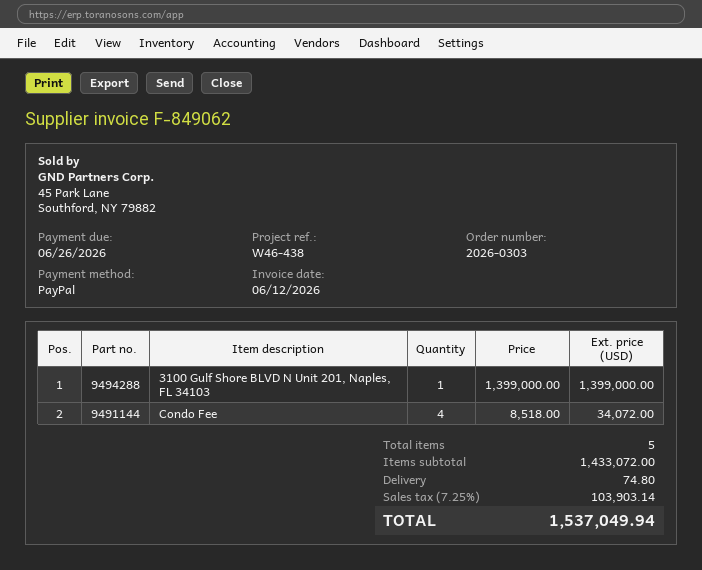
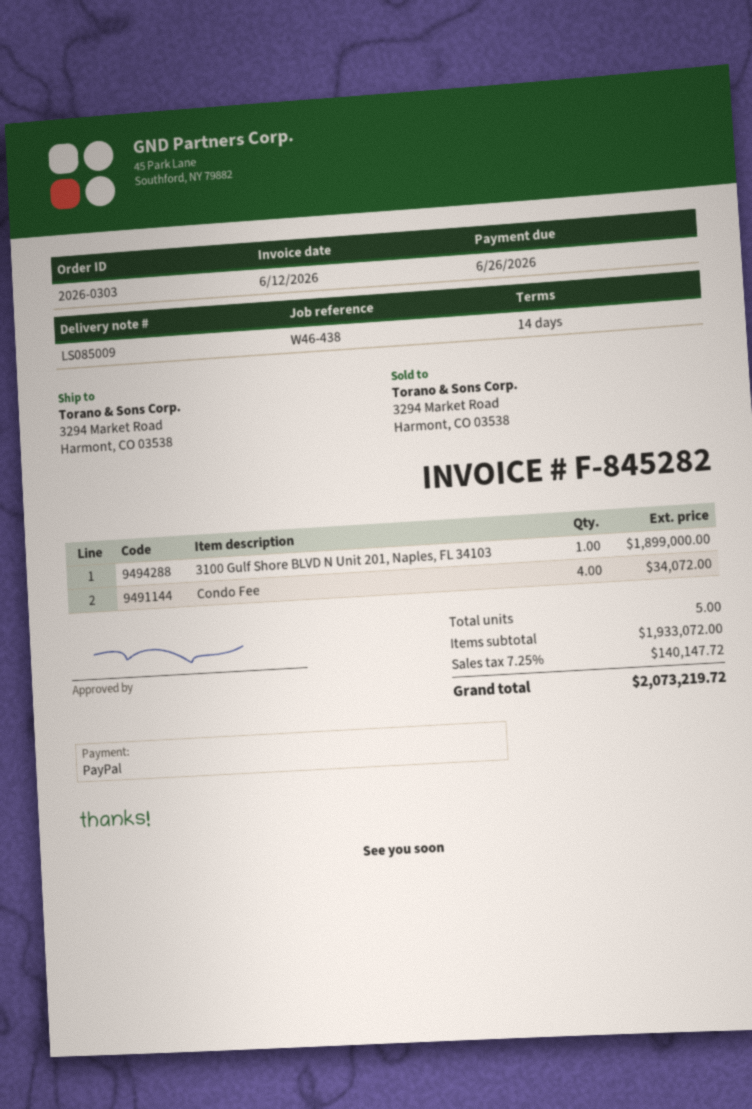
invoice number: F-849062 -> F-845282
3100 Gulf Shore BLVD N Unit 201, Naples, FL 34103: 1 for 1399000.00 -> 1 for 1899000.00
subtotal: 1433072.00 -> 1933072.00
shipping: 74.80 -> none
tax: 7.25% = 103903.14 -> 7.25% = 140147.72
total: 1537049.94 -> 2073219.72

